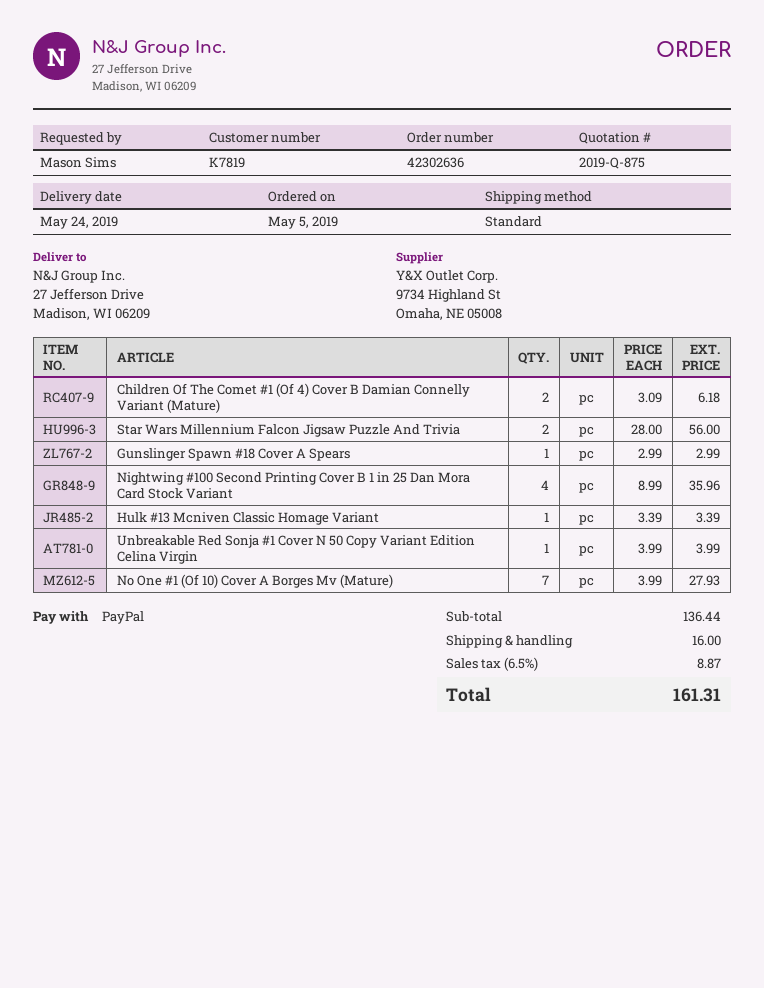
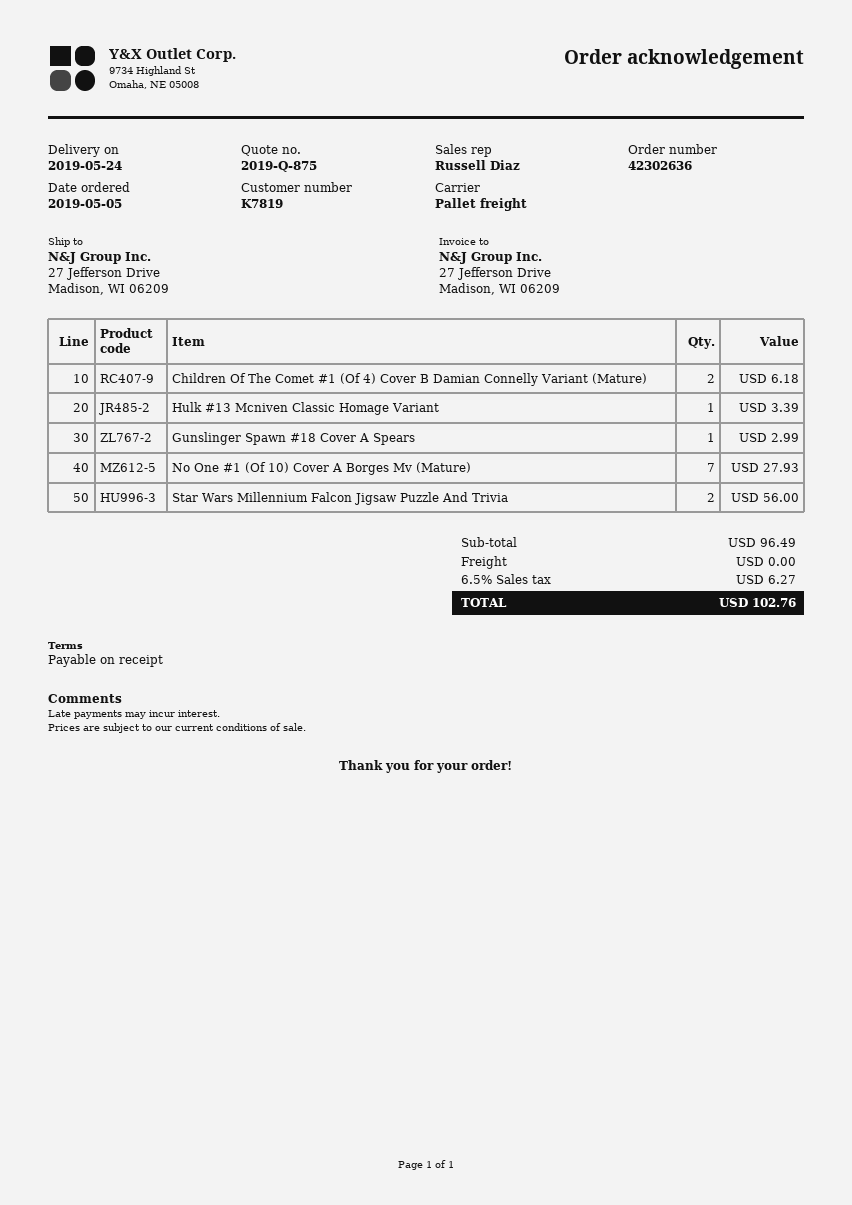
shipping method: standard -> pallet freight
Nightwing #100 Second Printing Cover B 1 in 25 Dan Mora Card Stock Variant: 4 for 35.96 -> none
Unbreakable Red Sonja #1 Cover N 50 Copy Variant Edition Celina Virgin: 1 for 3.99 -> none
subtotal: 136.44 -> 96.49
shipping: 16.00 -> 0.00
tax: 6.5% = 8.87 -> 6.5% = 6.27
total: 161.31 -> 102.76

